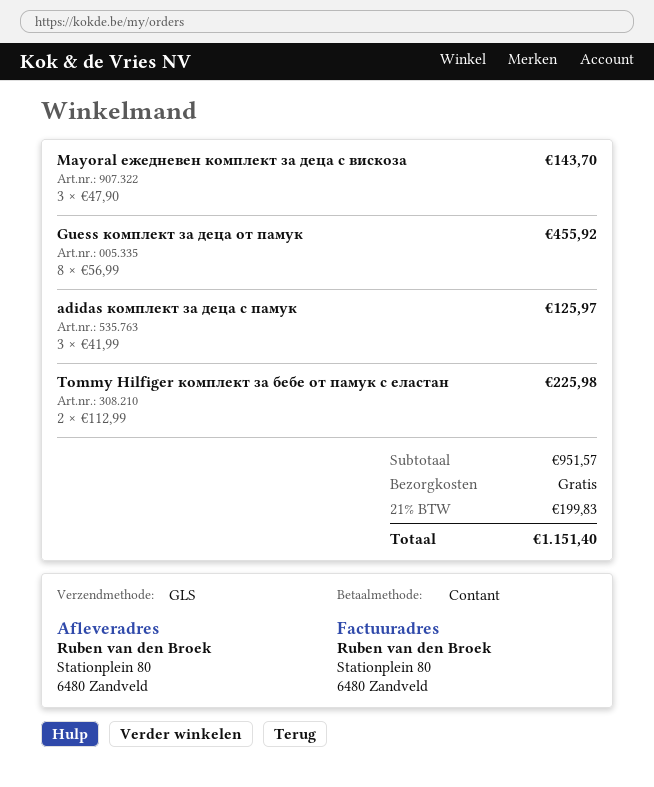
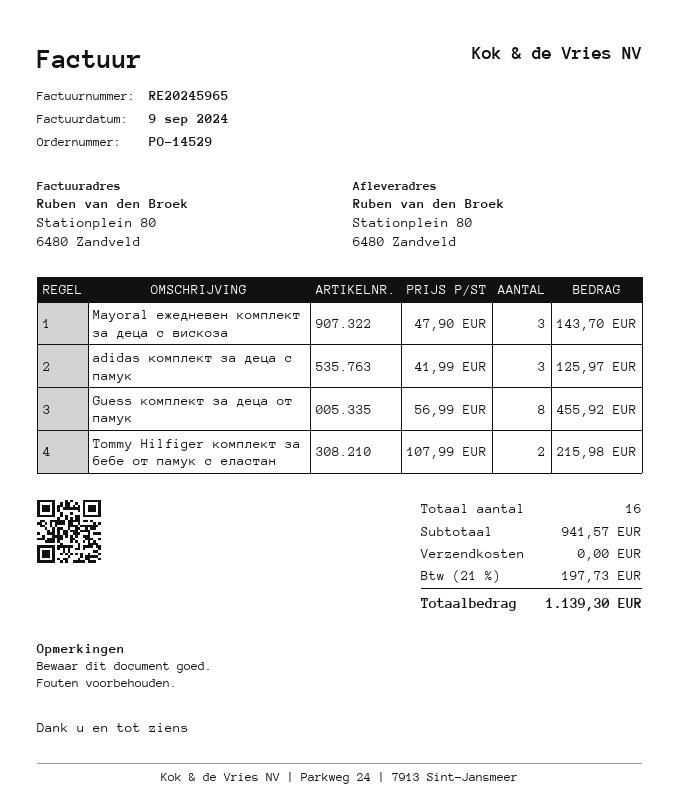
Tommy Hilfiger комплект за бебе от памук с еластан: 2 x 112.99 = 225.98 -> 2 x 107.99 = 215.98
subtotal: 951.57 -> 941.57
tax: 21% = 199.83 -> 21% = 197.73
total: 1151.40 -> 1139.30

